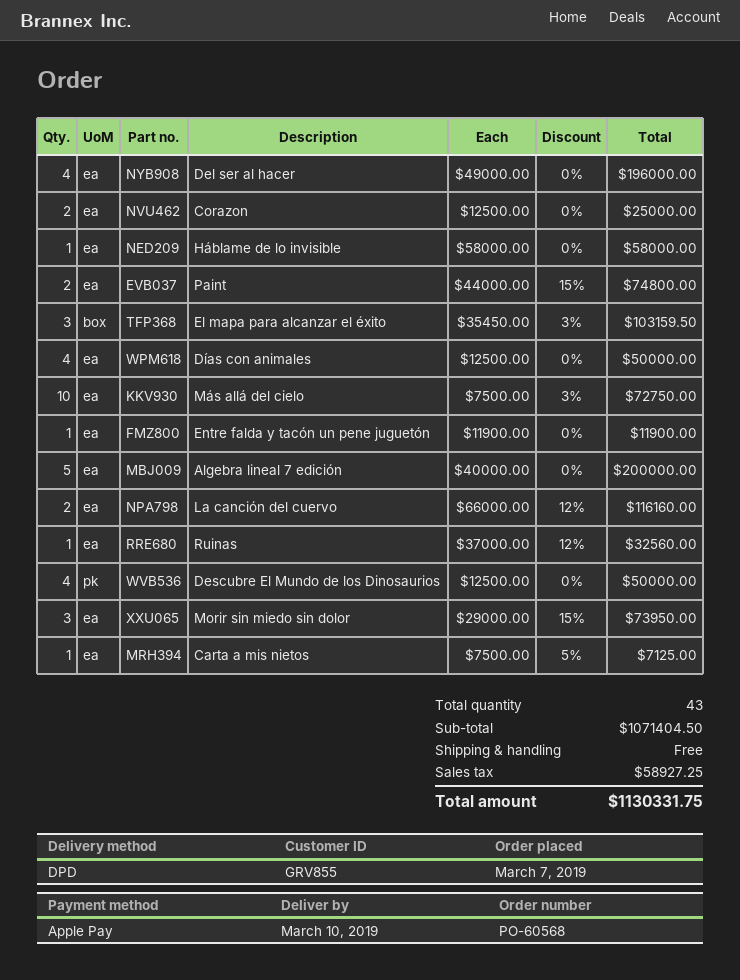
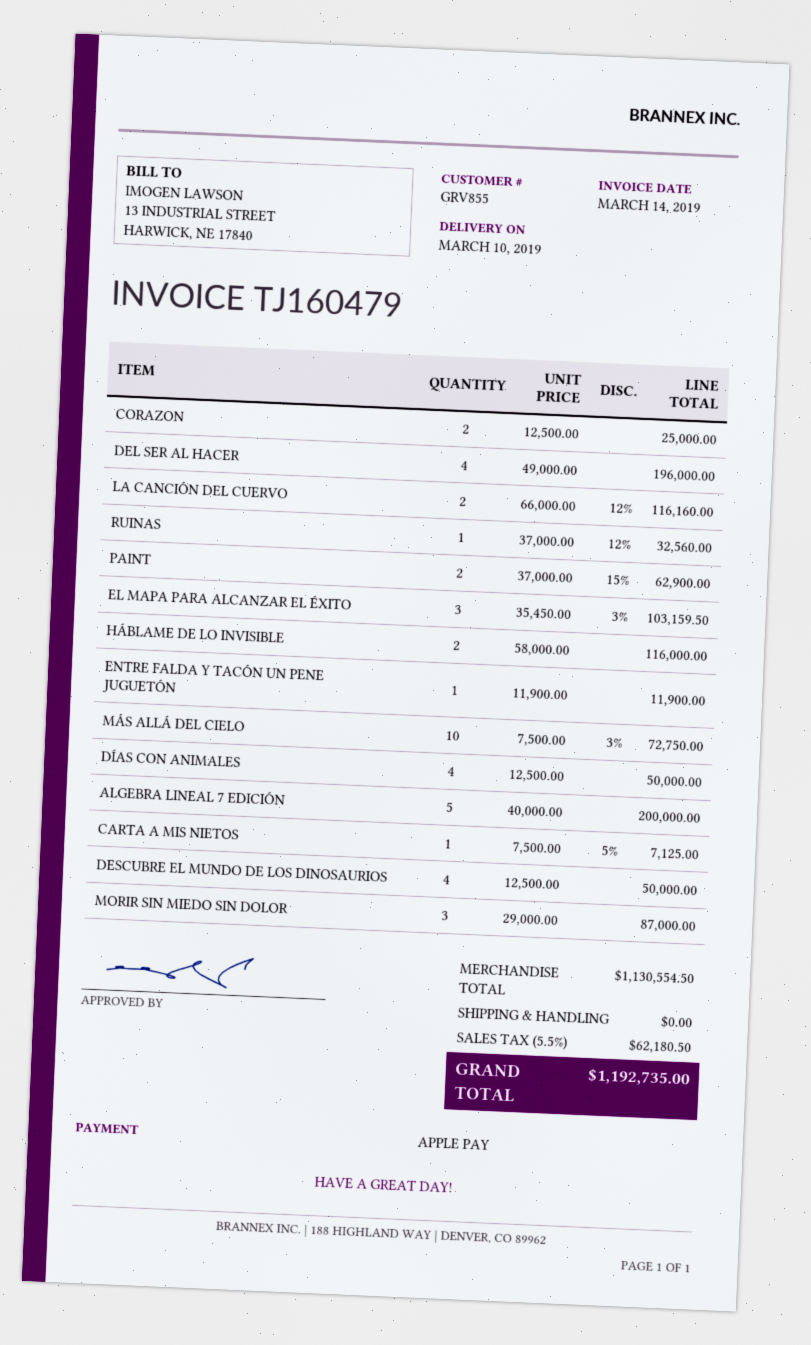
Háblame de lo invisible: 1 x 58000.00 = 58000.00 -> 2 x 58000.00 = 116000.00
Paint: 2 x 44000.00 - 15% = 74800.00 -> 2 x 37000.00 - 15% = 62900.00
Morir sin miedo sin dolor: 3 x 29000.00 - 15% = 73950.00 -> 3 x 29000.00 = 87000.00
subtotal: 1071404.50 -> 1130554.50
tax: 58927.25 -> 62180.50
total: 1130331.75 -> 1192735.00

